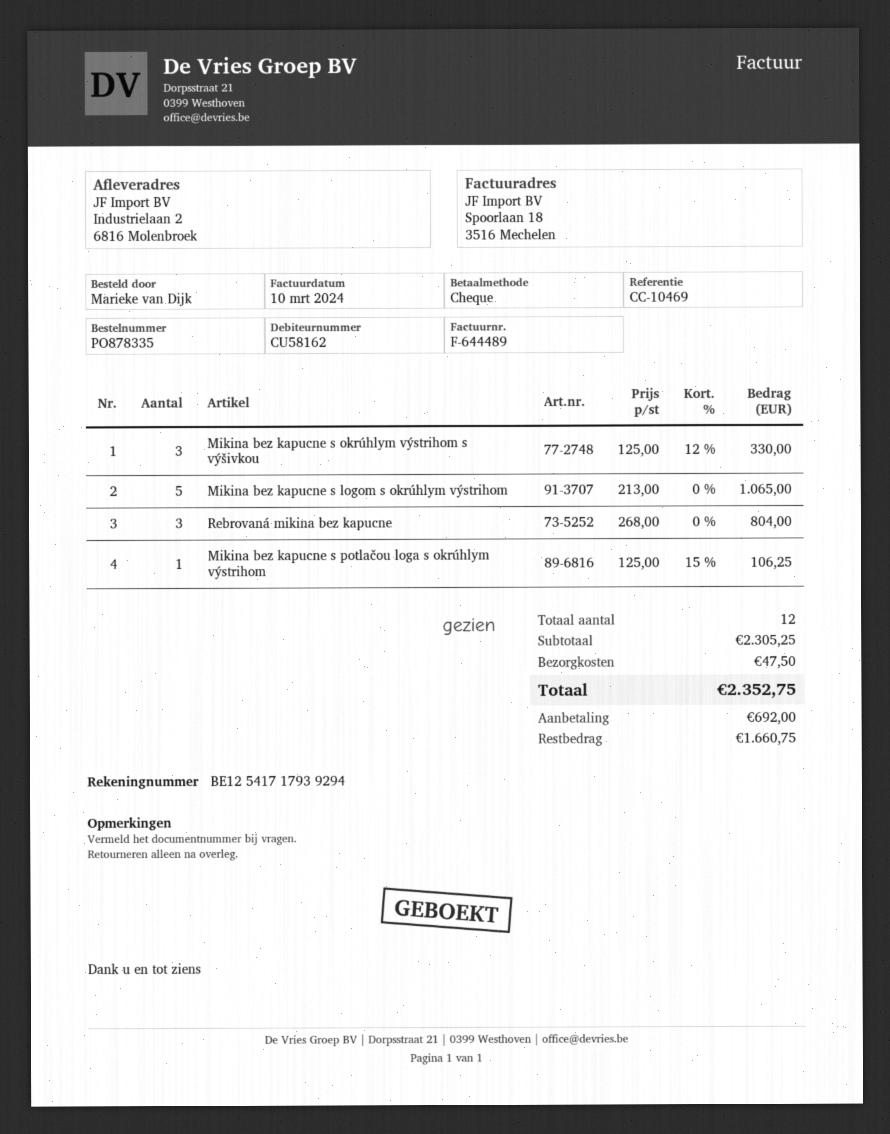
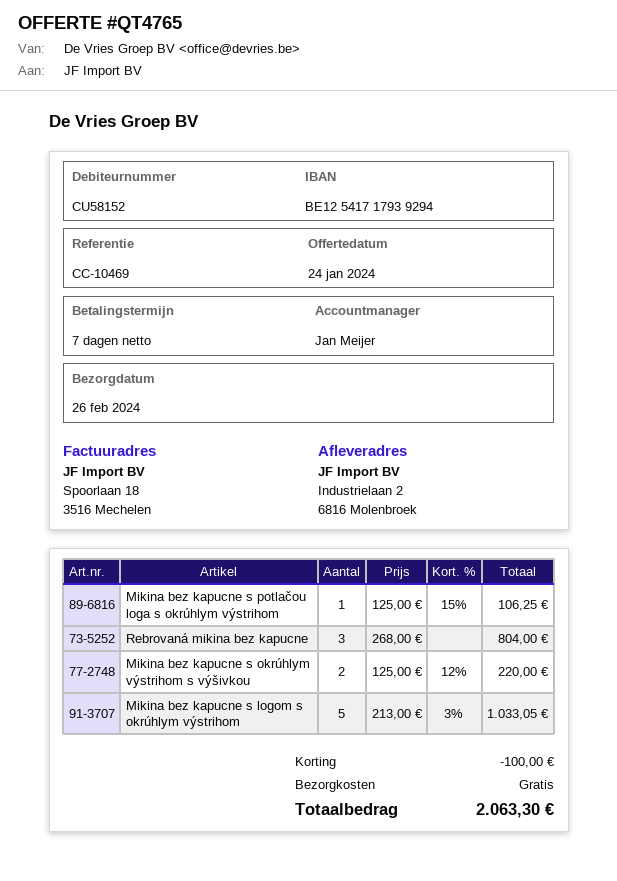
customer number: CU58162 -> CU58152
Mikina bez kapucne s okrúhlym výstrihom s výšivkou: 3 x 125.00 - 12% = 330.00 -> 2 x 125.00 - 12% = 220.00
Mikina bez kapucne s logom s okrúhlym výstrihom: 5 x 213.00 = 1065.00 -> 5 x 213.00 - 3% = 1033.05
discount: none -> 100.00
shipping: 47.50 -> 0.00
total: 2352.75 -> 2063.30

